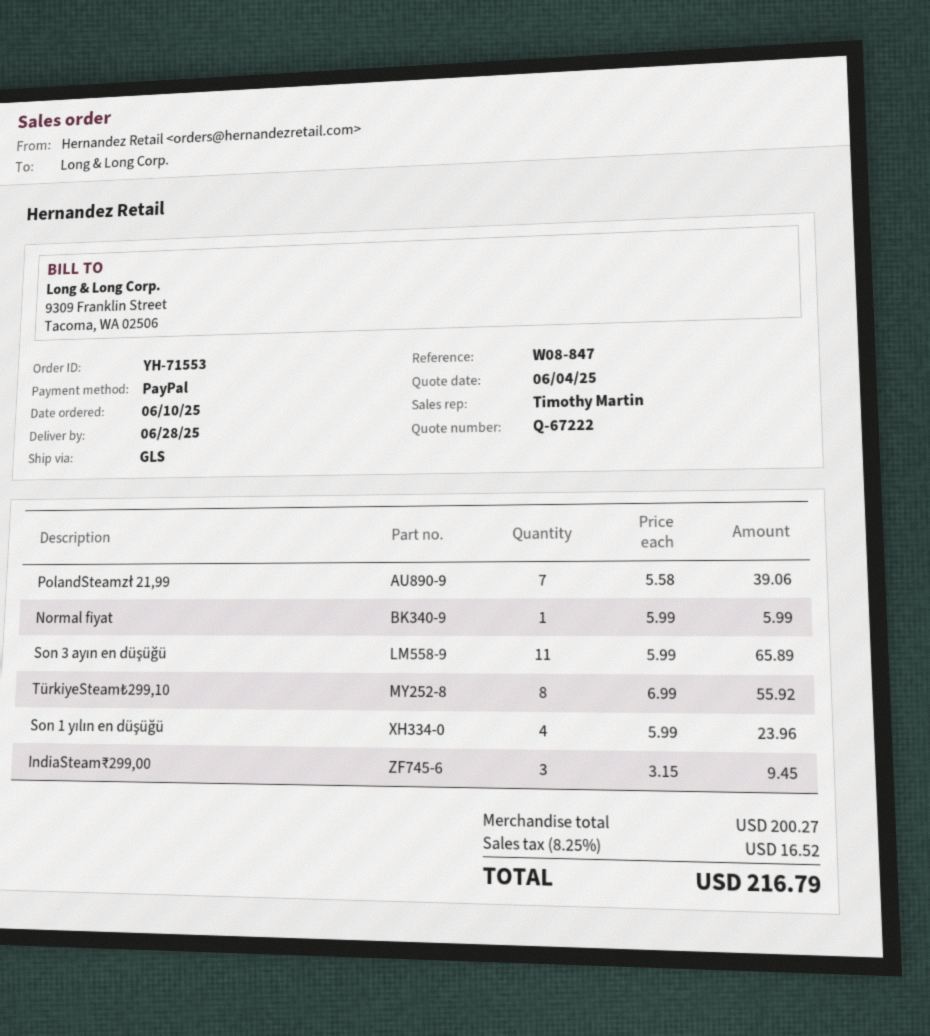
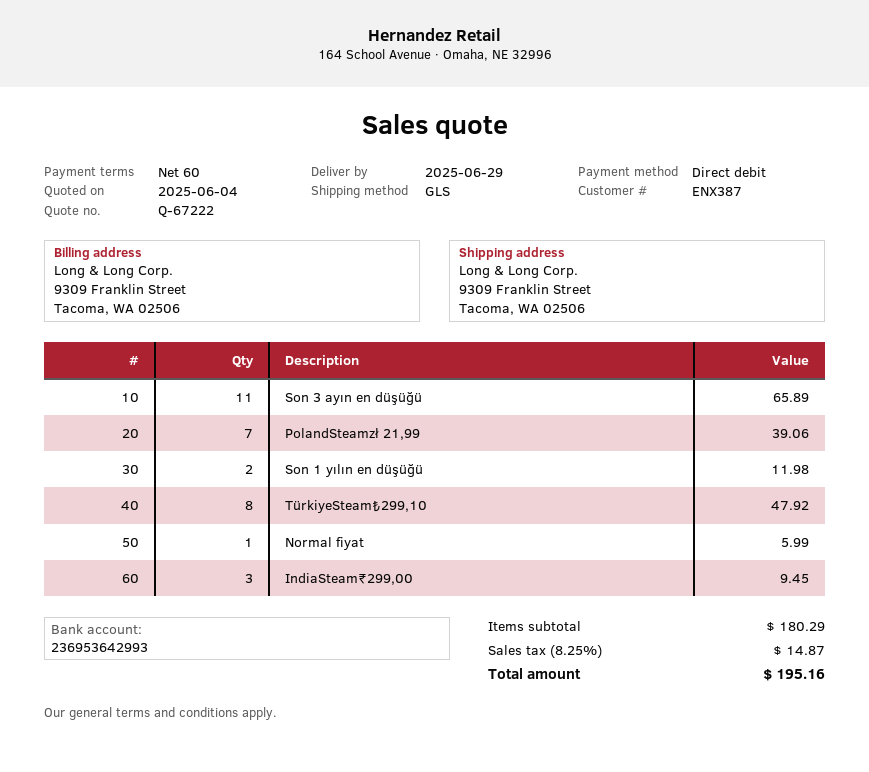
delivery date: 2025-06-28 -> 2025-06-29
payment method: PayPal -> direct debit
TürkiyeSteam₺299,10: 8 for 55.92 -> 8 for 47.92
Son 1 yılın en düşüğü: 4 for 23.96 -> 2 for 11.98
subtotal: 200.27 -> 180.29
tax: 8.25% = 16.52 -> 8.25% = 14.87
total: 216.79 -> 195.16

